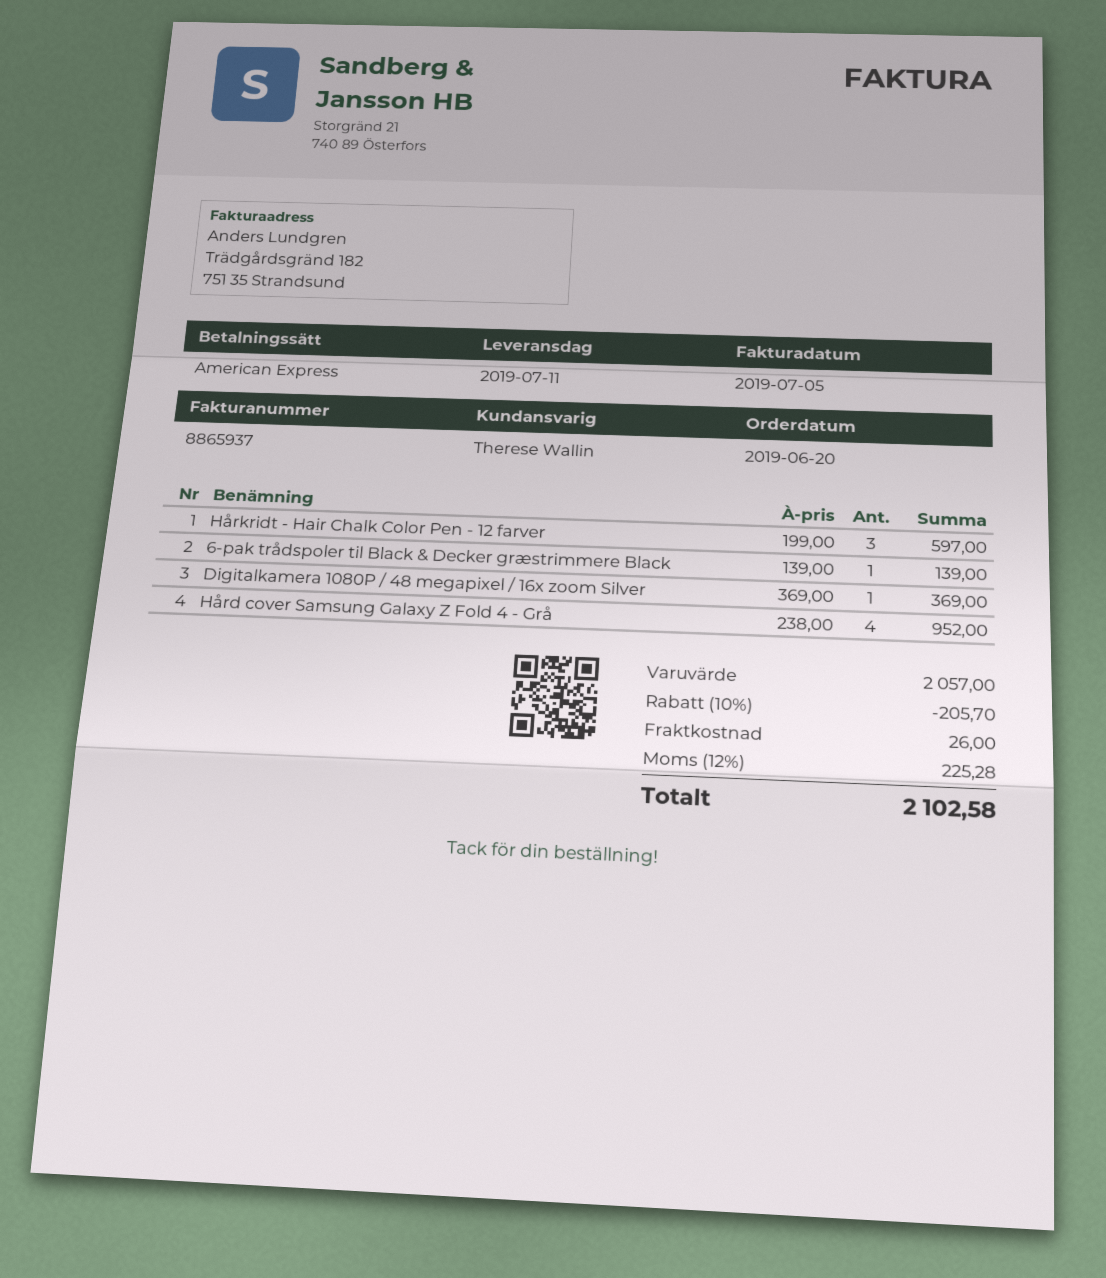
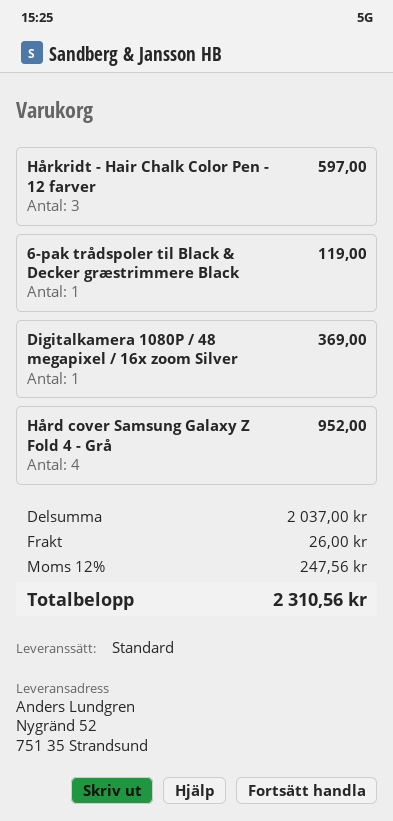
6-pak trådspoler til Black & Decker græstrimmere Black: 1 for 139.00 -> 1 for 119.00
subtotal: 2057.00 -> 2037.00
discount: 10% = 205.70 -> none
tax: 12% = 225.28 -> 12% = 247.56
total: 2102.58 -> 2310.56

